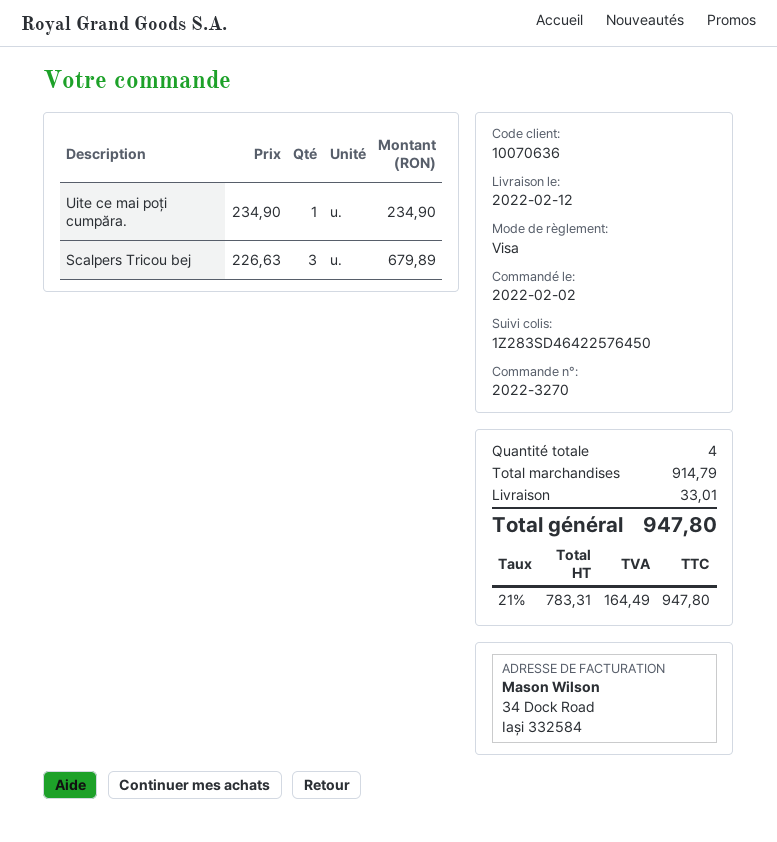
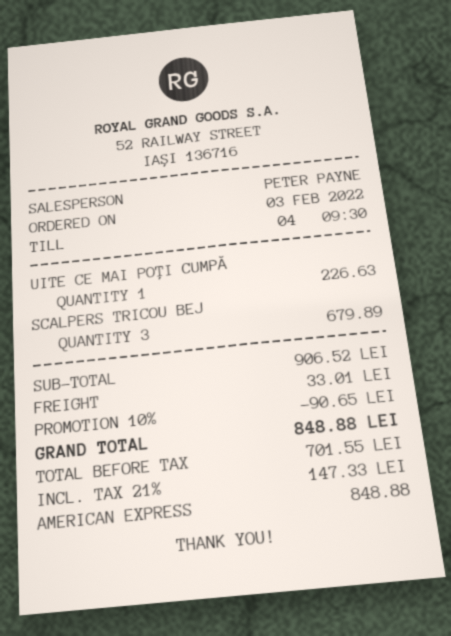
order date: 2022-02-02 -> 2022-02-03
payment method: Visa -> American Express
Uite ce mai poți cumpăra.: 1 for 234.90 -> 1 for 226.63
subtotal: 914.79 -> 906.52
discount: none -> 10% = 90.65
net: 783.31 -> 701.55
tax: 21% = 164.49 -> 21% = 147.33
total: 947.80 -> 848.88

